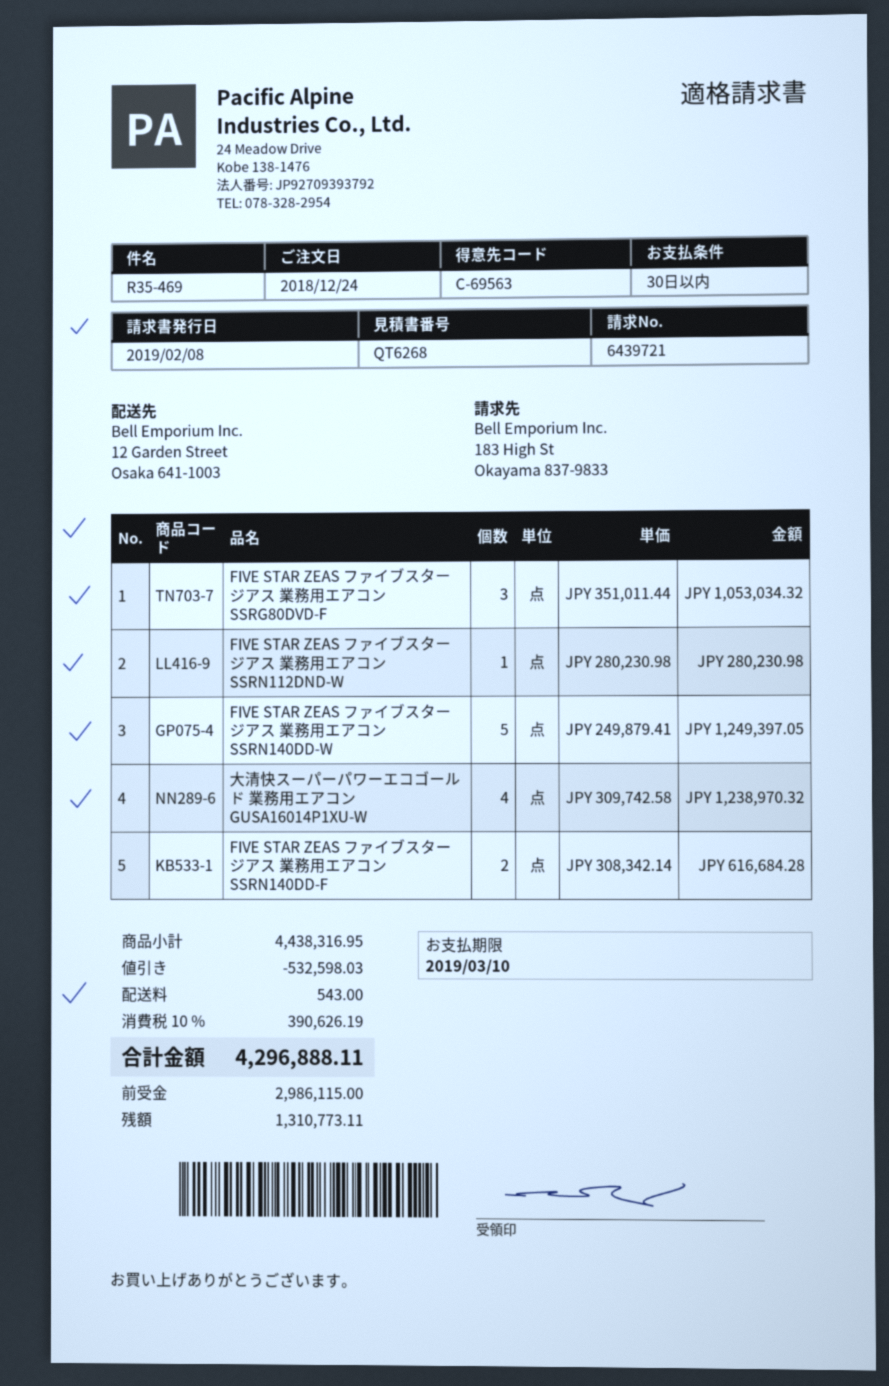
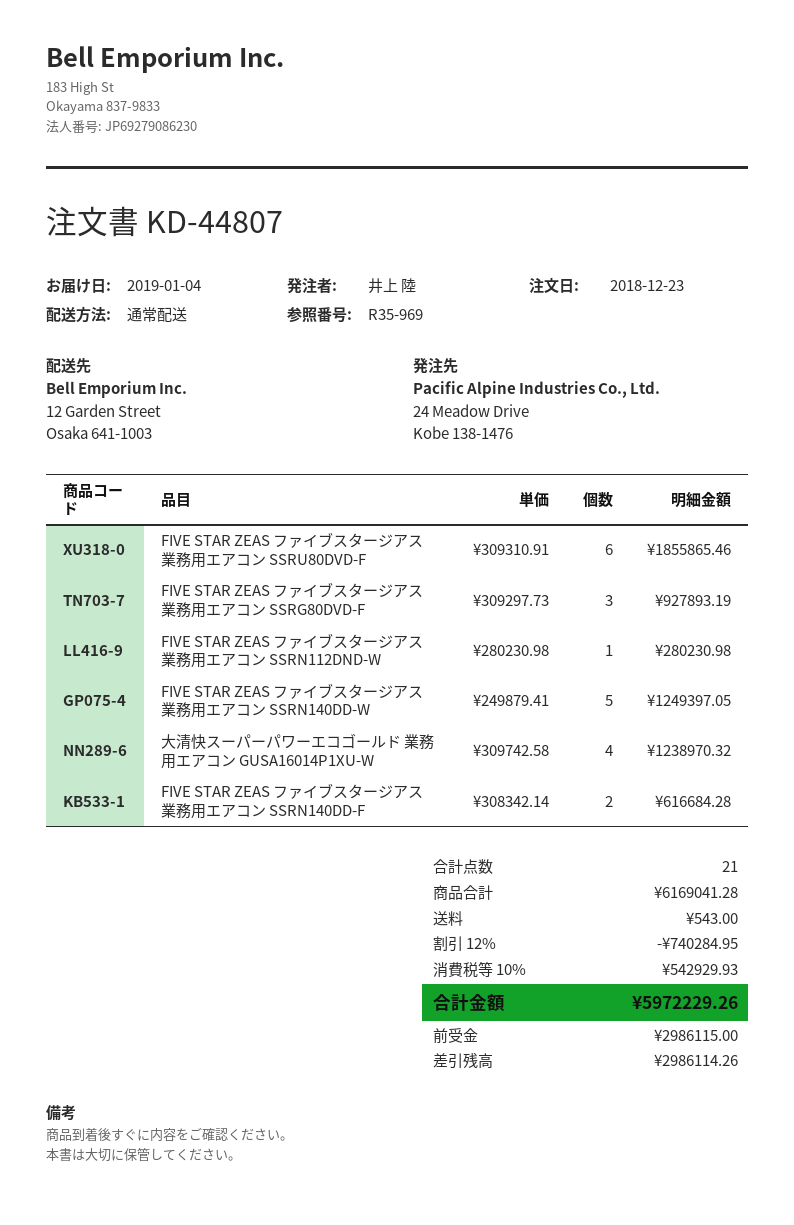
order date: 2018-12-24 -> 2018-12-23
reference: R35-469 -> R35-969
FIVE STAR ZEAS ファイブスタージアス 業務用エアコン SSRG80DVD-F: 3 x 351011.44 = 1053034.32 -> 3 x 309297.73 = 927893.19
FIVE STAR ZEAS ファイブスタージアス 業務用エアコン SSRU80DVD-F: none -> 6 x 309310.91 = 1855865.46
subtotal: 4438316.95 -> 6169041.28
discount: 532598.03 -> 740284.95
tax: 10% = 390626.19 -> 10% = 542929.93
total: 4296888.11 -> 5972229.26
balance: 1310773.11 -> 2986114.26

